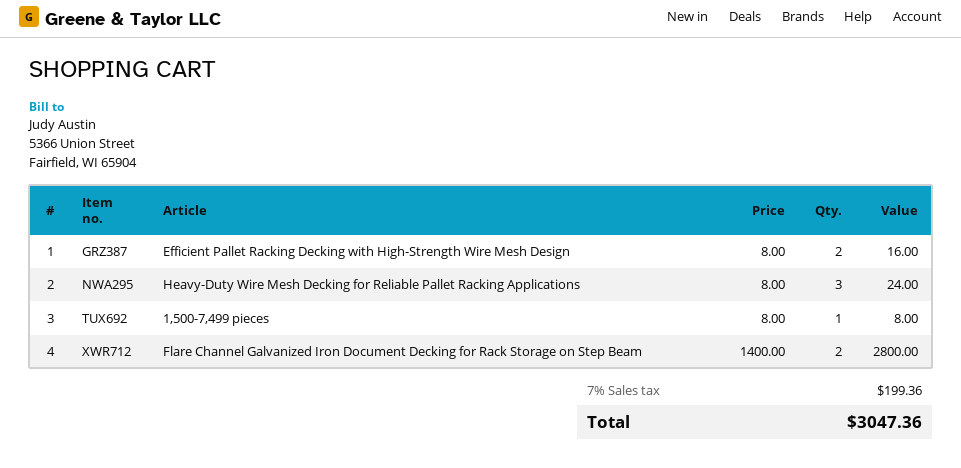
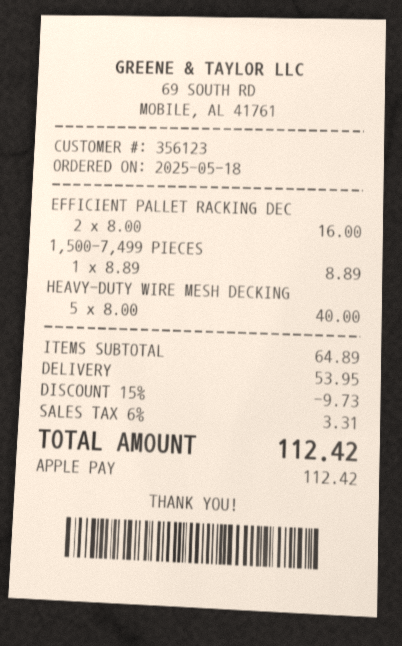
Heavy-Duty Wire Mesh Decking for Reliable Pallet Racking Applications: 3 x 8.00 = 24.00 -> 5 x 8.00 = 40.00
1,500-7,499 pieces: 1 x 8.00 = 8.00 -> 1 x 8.89 = 8.89
Flare Channel Galvanized Iron Document Decking for Rack Storage on Step Beam: 2 x 1400.00 = 2800.00 -> none
discount: none -> 15% = 9.73
shipping: none -> 53.95
tax: 7% = 199.36 -> 6% = 3.31
total: 3047.36 -> 112.42

